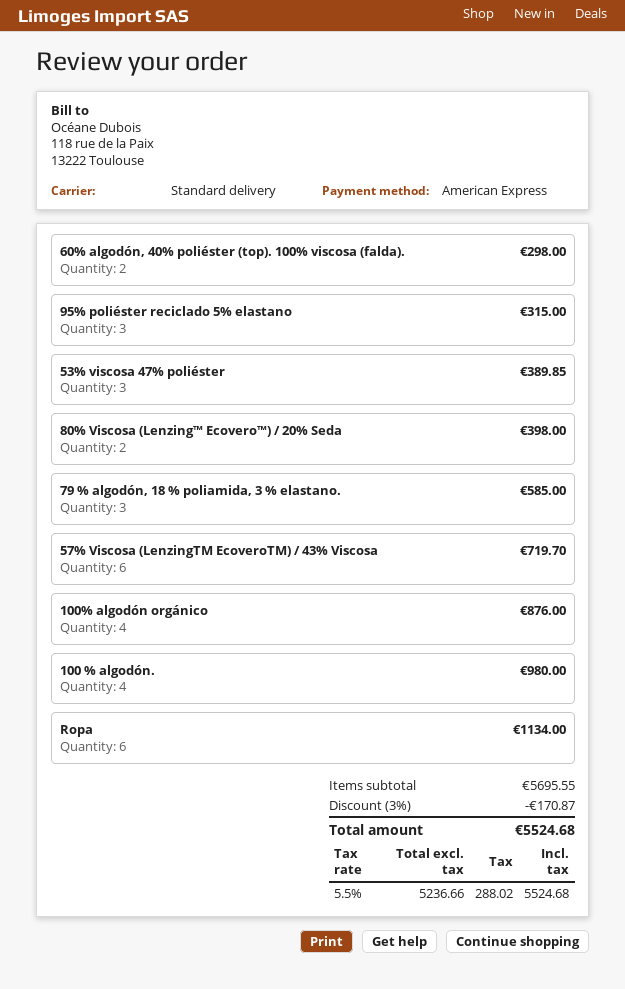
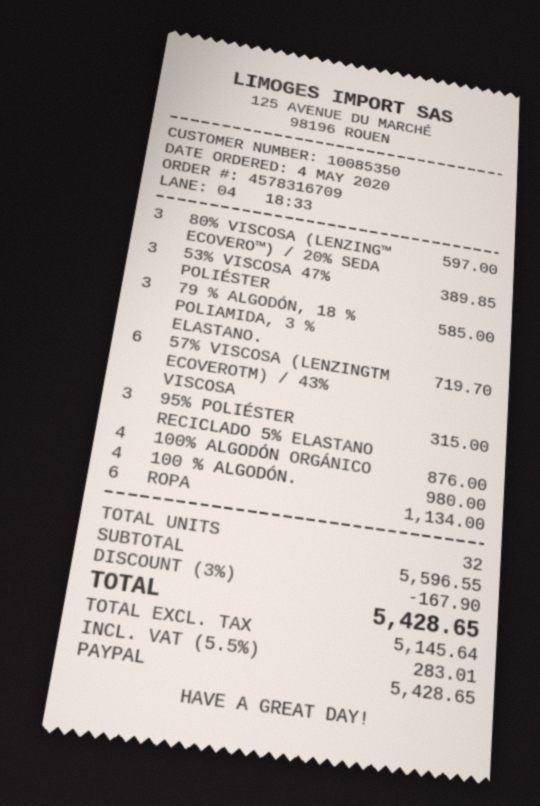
payment method: American Express -> PayPal
60% algodón, 40% poliéster (top). 100% viscosa (falda).: 2 for 298.00 -> none
80% Viscosa (Lenzing™ Ecovero™) / 20% Seda: 2 for 398.00 -> 3 for 597.00
subtotal: 5695.55 -> 5596.55
discount: 3% = 170.87 -> 3% = 167.90
net: 5236.66 -> 5145.64
tax: 5.5% = 288.02 -> 5.5% = 283.01
total: 5524.68 -> 5428.65

